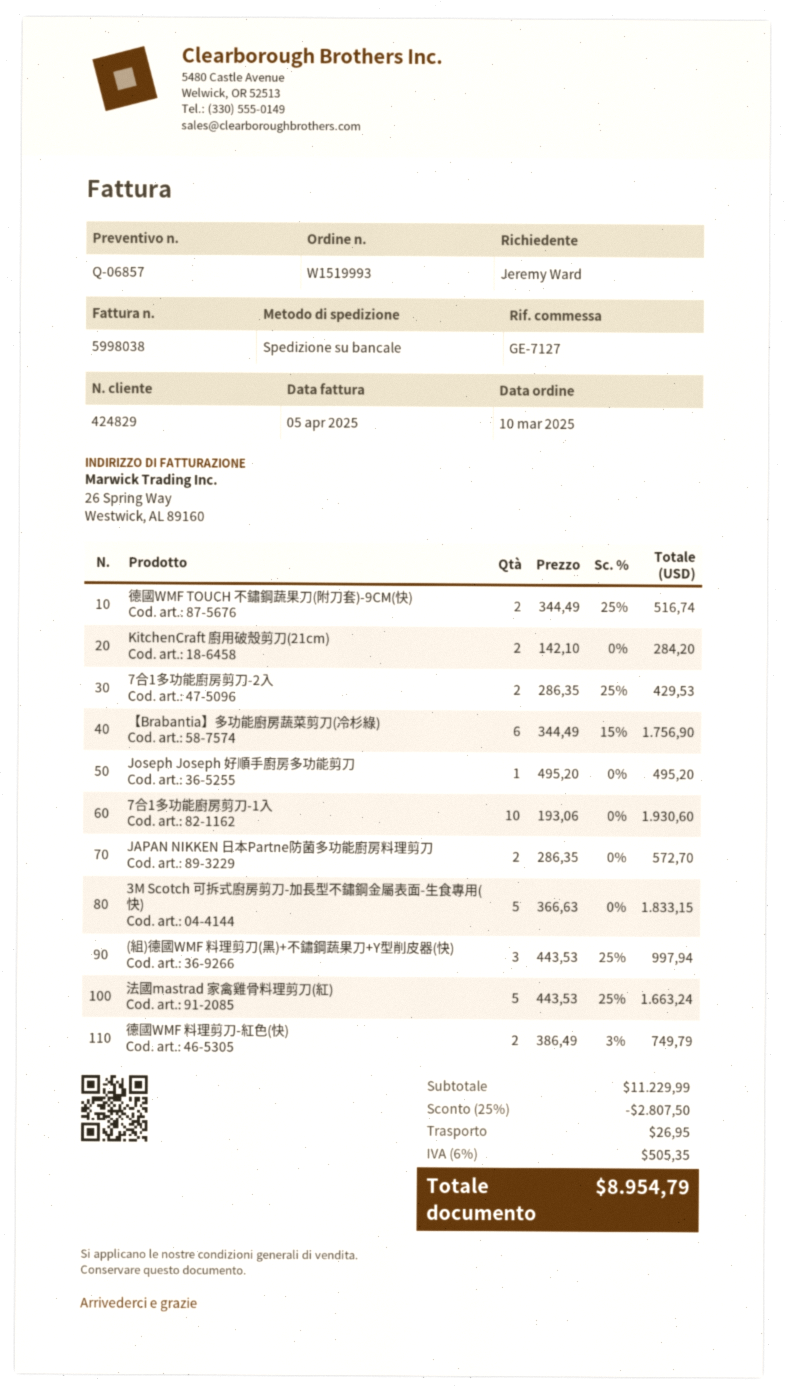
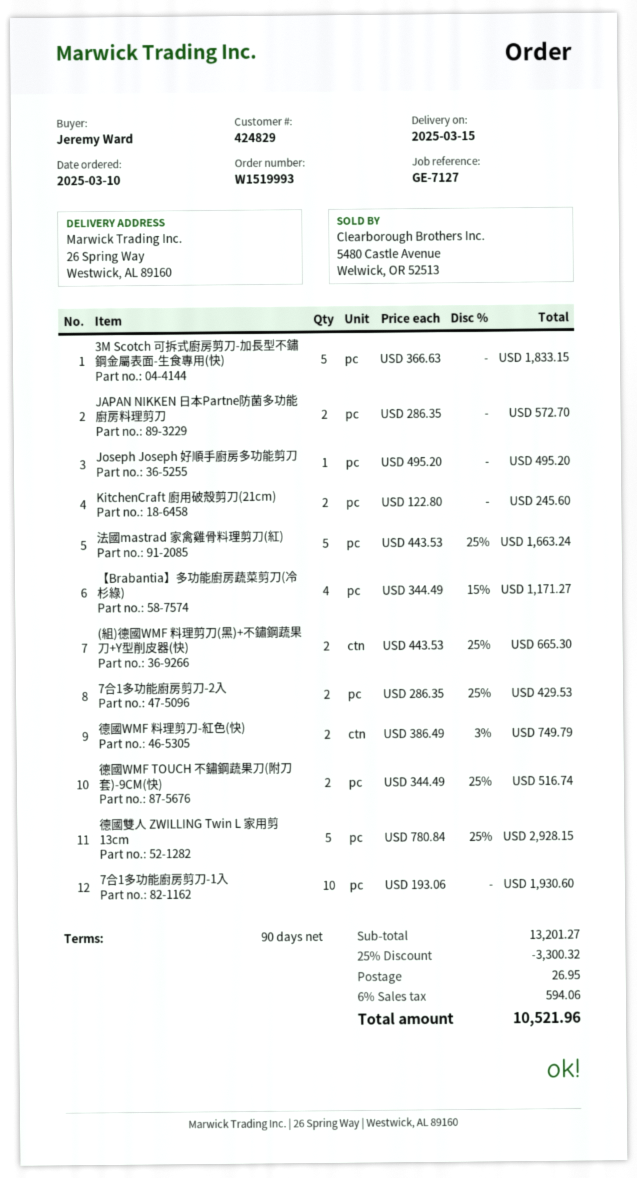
KitchenCraft 廚用破殼剪刀(21cm): 2 x 142.10 = 284.20 -> 2 x 122.80 = 245.60
【Brabantia】多功能廚房蔬菜剪刀(冷杉綠): 6 x 344.49 - 15% = 1756.90 -> 4 x 344.49 - 15% = 1171.27
(組)德國WMF 料理剪刀(黑)+不鏽鋼蔬果刀+Y型削皮器(快): 3 x 443.53 - 25% = 997.94 -> 2 x 443.53 - 25% = 665.30
德國雙人 ZWILLING Twin L 家用剪 13cm: none -> 5 x 780.84 - 25% = 2928.15
subtotal: 11229.99 -> 13201.27
discount: 25% = 2807.50 -> 25% = 3300.32
tax: 6% = 505.35 -> 6% = 594.06
total: 8954.79 -> 10521.96

